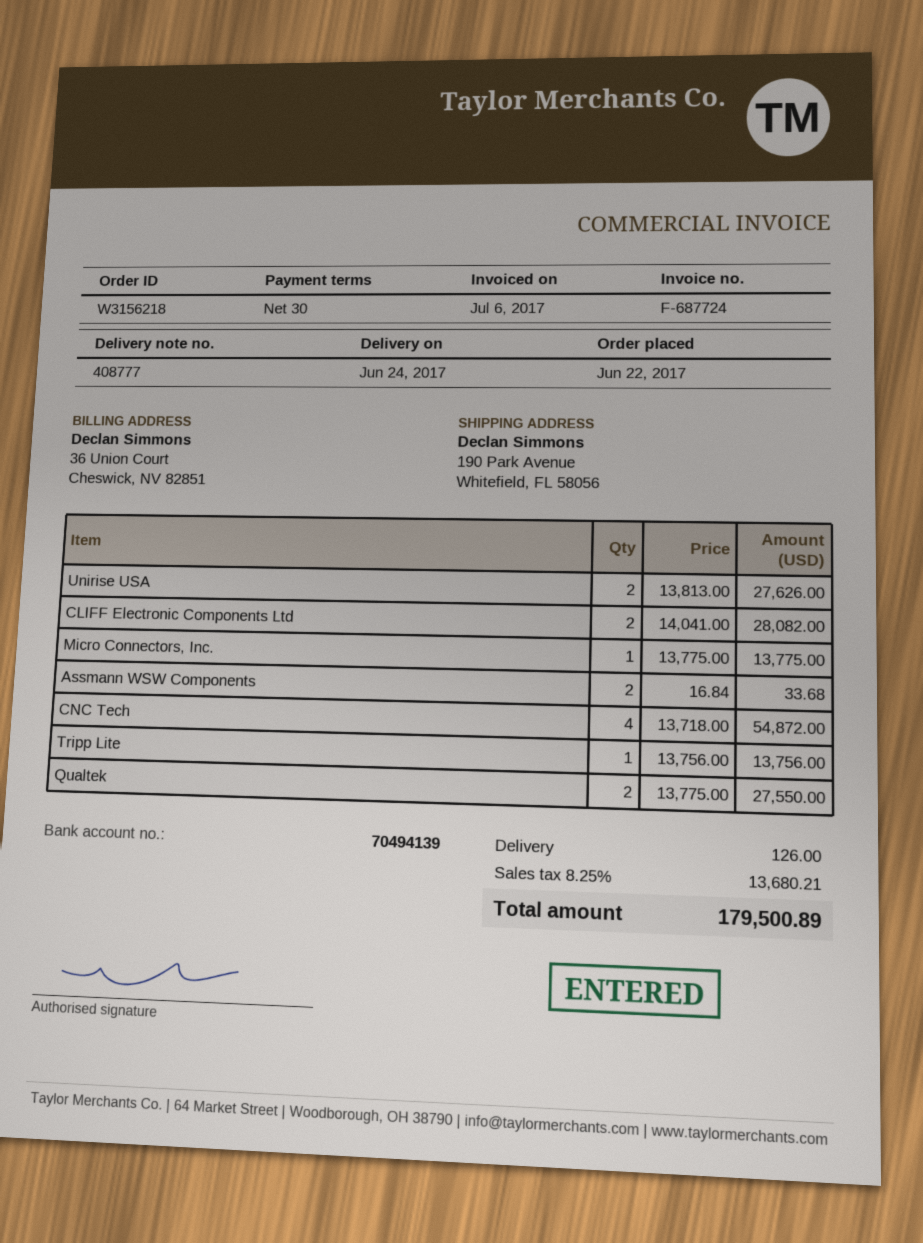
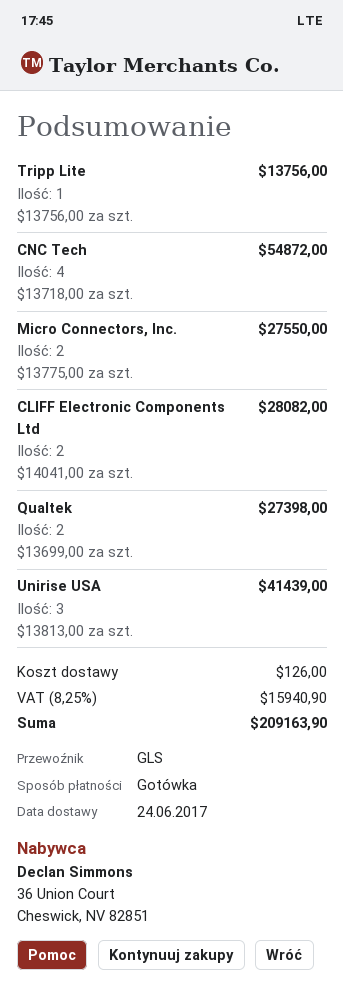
Unirise USA: 2 x 13813.00 = 27626.00 -> 3 x 13813.00 = 41439.00
Micro Connectors, Inc.: 1 x 13775.00 = 13775.00 -> 2 x 13775.00 = 27550.00
Assmann WSW Components: 2 x 16.84 = 33.68 -> none
Qualtek: 2 x 13775.00 = 27550.00 -> 2 x 13699.00 = 27398.00
tax: 8.25% = 13680.21 -> 8.25% = 15940.90
total: 179500.89 -> 209163.90

